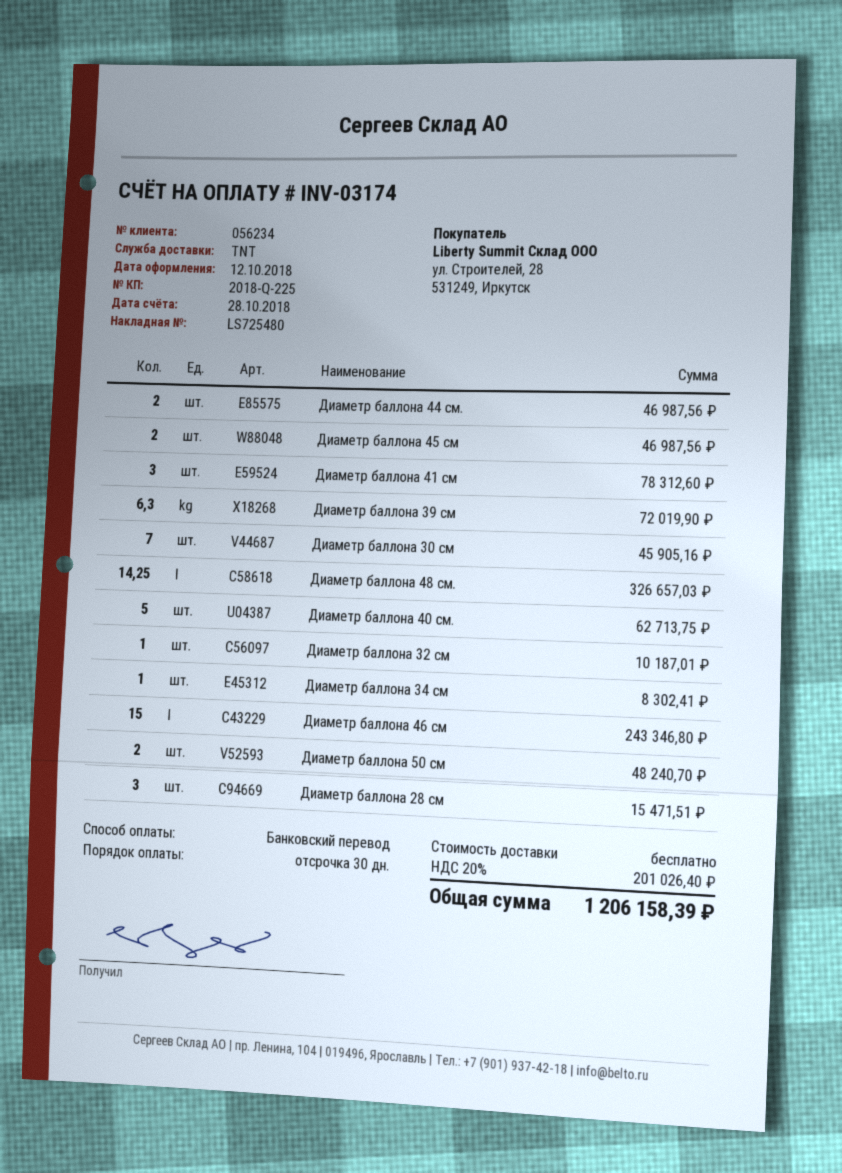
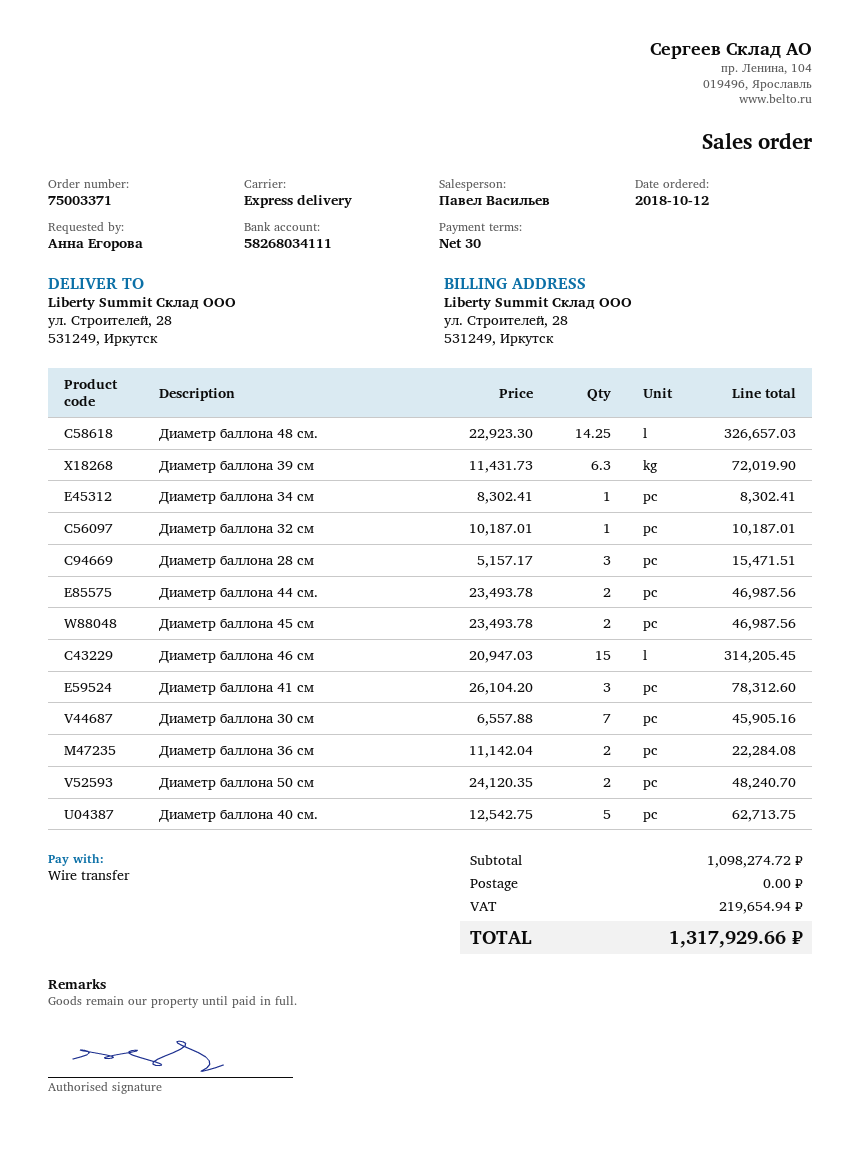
shipping method: TNT -> express
Диаметр баллона 46 см: 15 for 243346.80 -> 15 for 314205.45
Диаметр баллона 36 см: none -> 2 for 22284.08
tax: 201026.40 -> 219654.94
total: 1206158.39 -> 1317929.66

